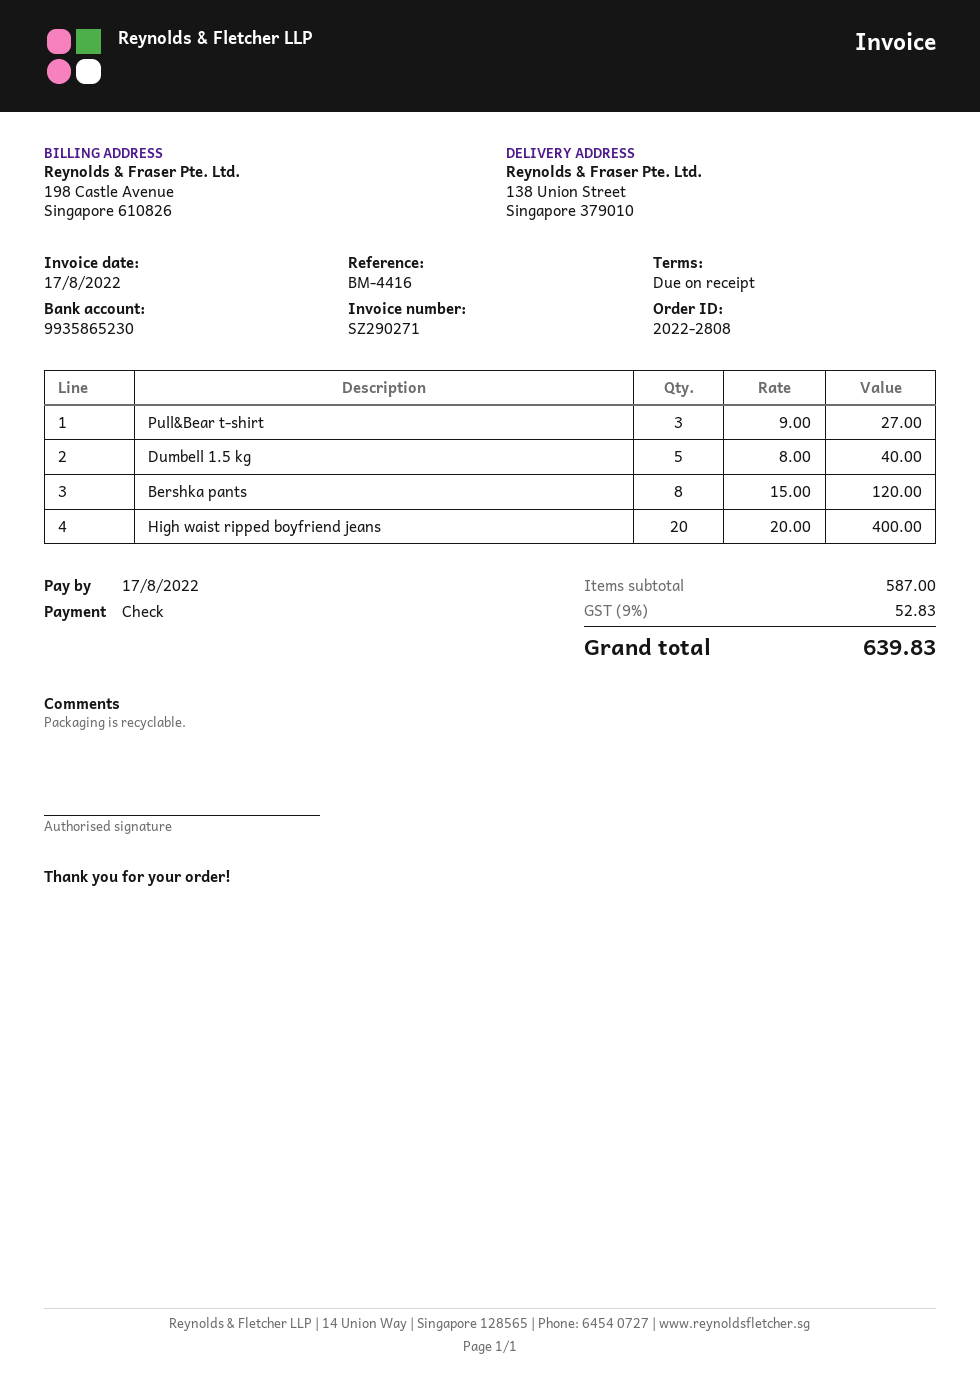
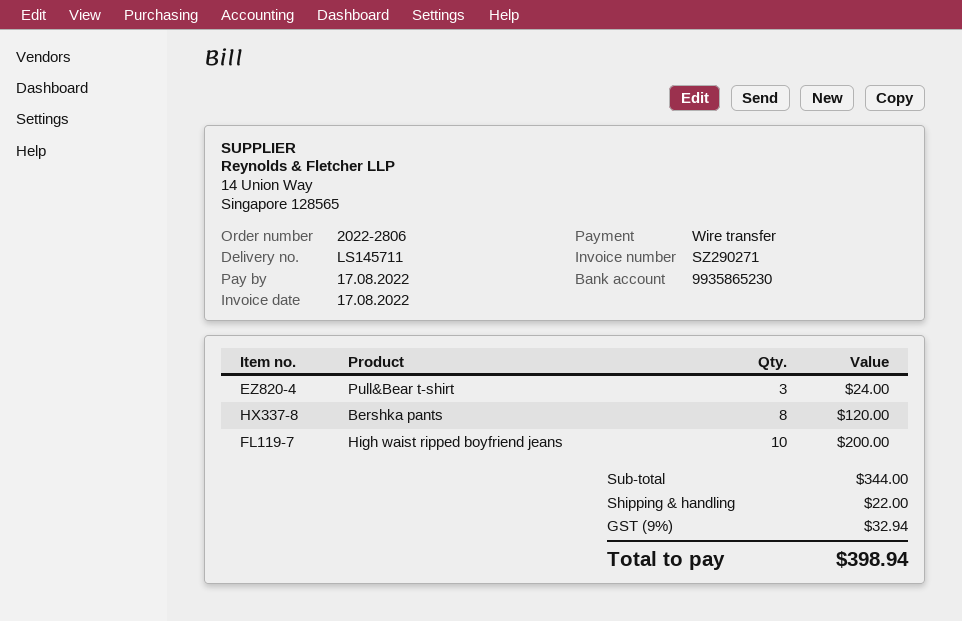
order number: 2022-2808 -> 2022-2806
payment method: cheque -> bank transfer
Pull&Bear t-shirt: 3 for 27.00 -> 3 for 24.00
Dumbell 1.5 kg: 5 for 40.00 -> none
High waist ripped boyfriend jeans: 20 for 400.00 -> 10 for 200.00
subtotal: 587.00 -> 344.00
shipping: none -> 22.00
tax: 9% = 52.83 -> 9% = 32.94
total: 639.83 -> 398.94

